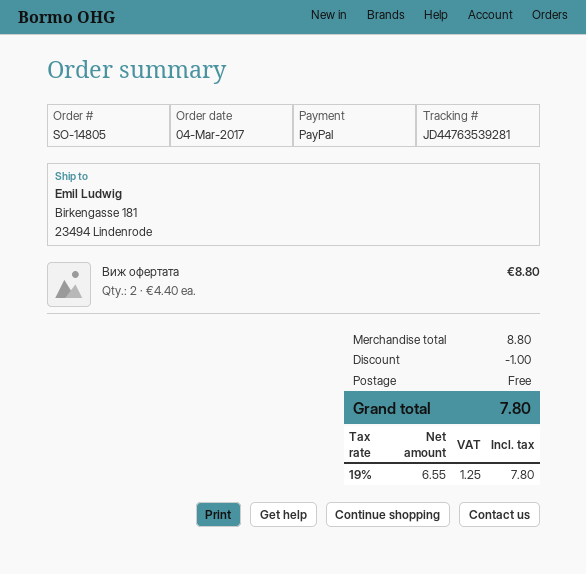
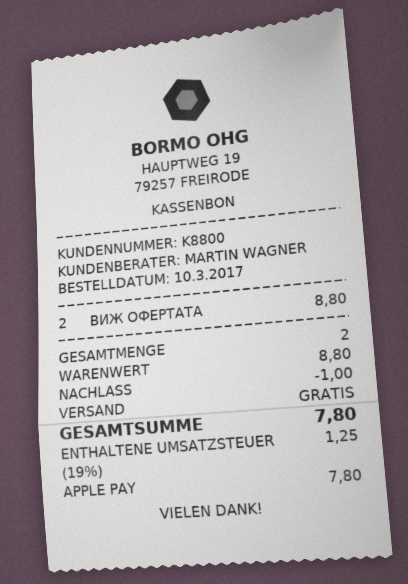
order date: 2017-03-04 -> 2017-03-10
payment method: PayPal -> Apple Pay

